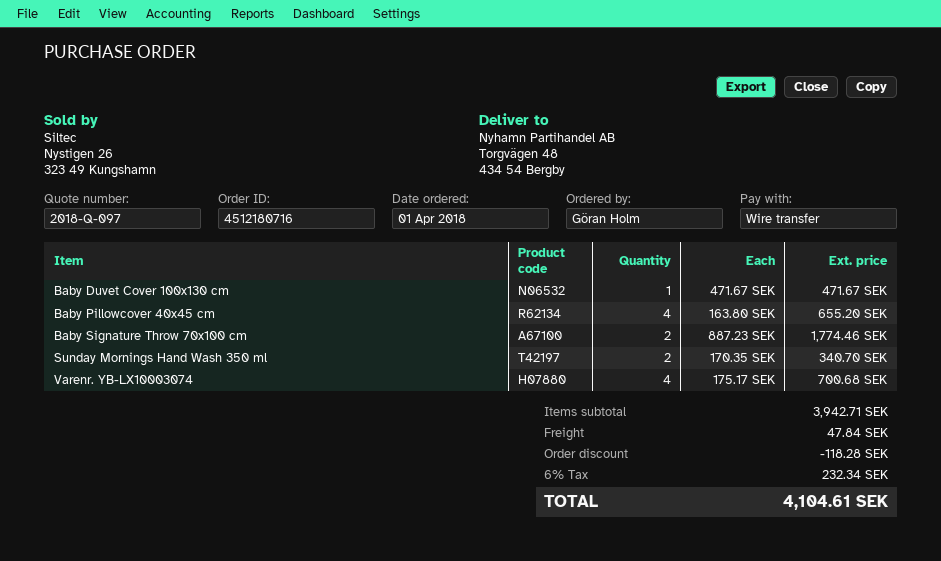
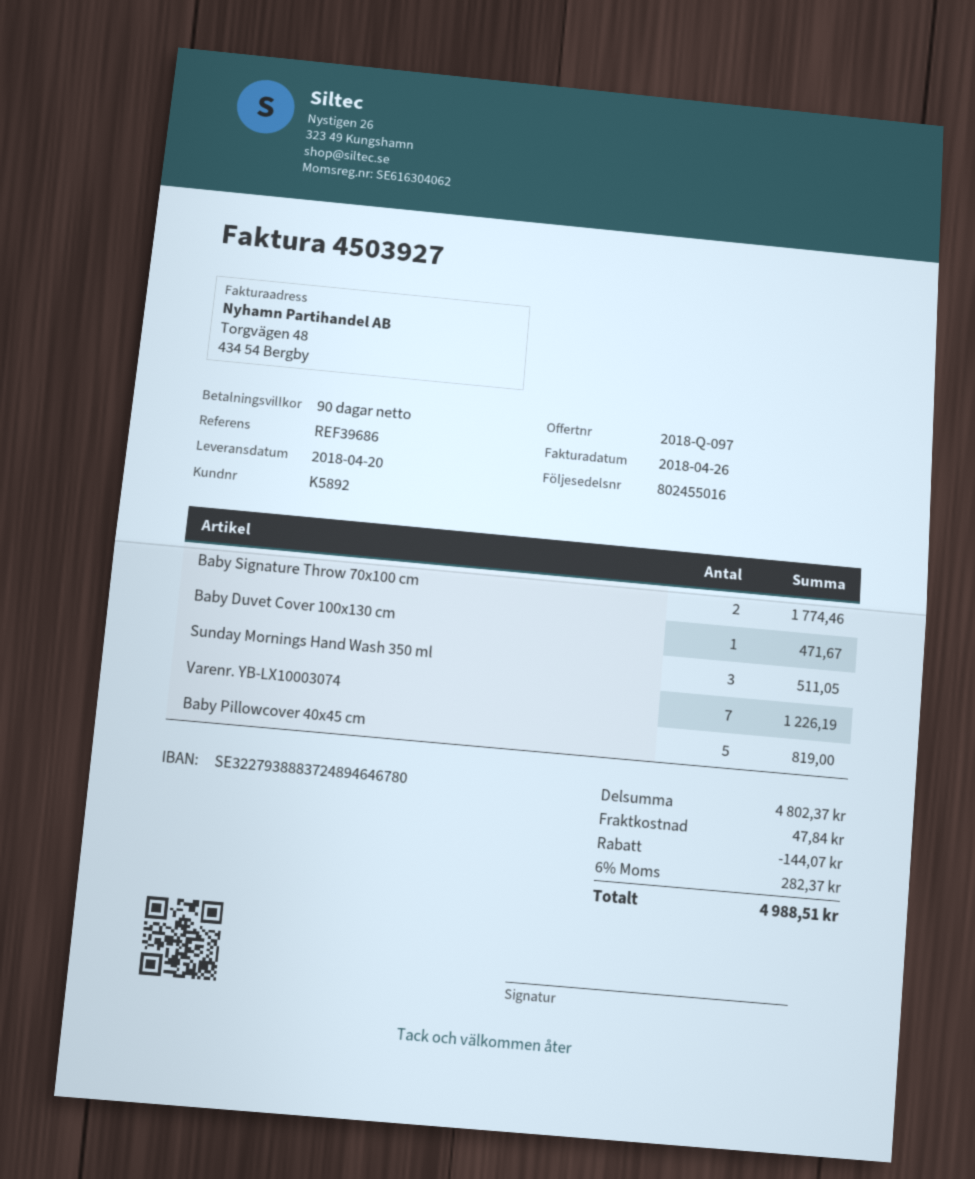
Baby Pillowcover 40x45 cm: 4 for 655.20 -> 5 for 819.00
Sunday Mornings Hand Wash 350 ml: 2 for 340.70 -> 3 for 511.05
Varenr. YB-LX10003074: 4 for 700.68 -> 7 for 1226.19
subtotal: 3942.71 -> 4802.37
discount: 118.28 -> 144.07
tax: 6% = 232.34 -> 6% = 282.37
total: 4104.61 -> 4988.51

